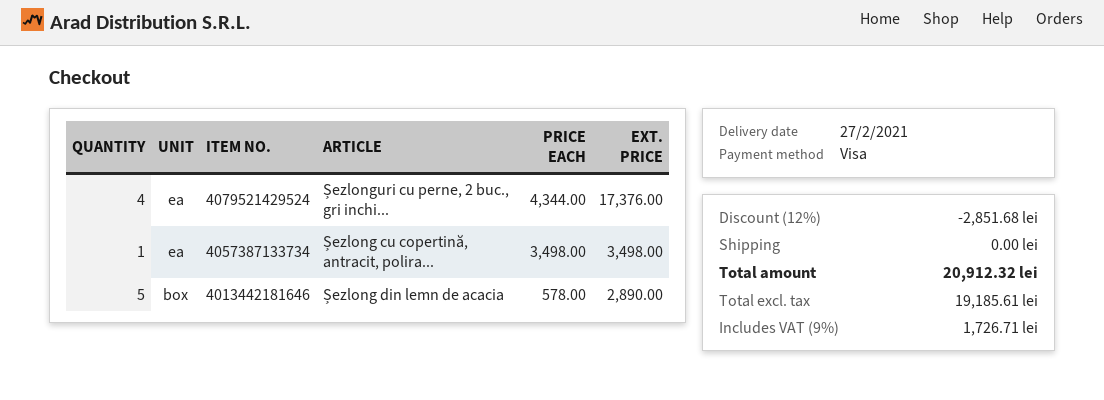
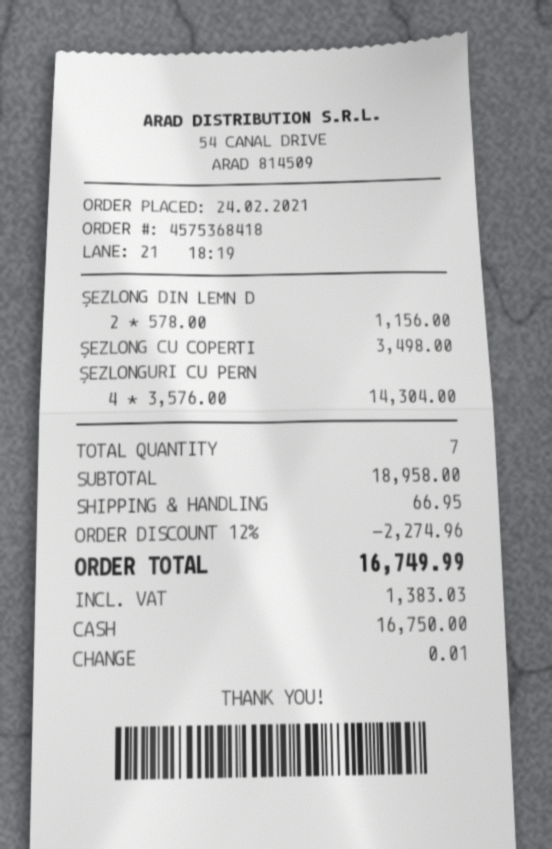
payment method: Visa -> cash
Șezlonguri cu perne, 2 buc., gri inchi...: 4 x 4344.00 = 17376.00 -> 4 x 3576.00 = 14304.00
Șezlong din lemn de acacia: 5 x 578.00 = 2890.00 -> 2 x 578.00 = 1156.00
discount: 12% = 2851.68 -> 12% = 2274.96
shipping: 0.00 -> 66.95
tax: 1726.71 -> 1383.03
total: 20912.32 -> 16749.99

